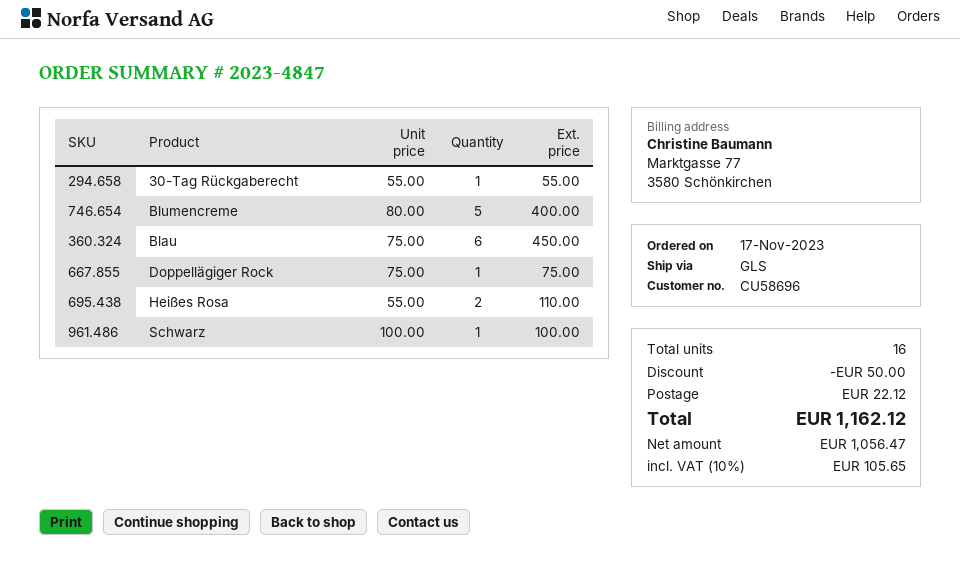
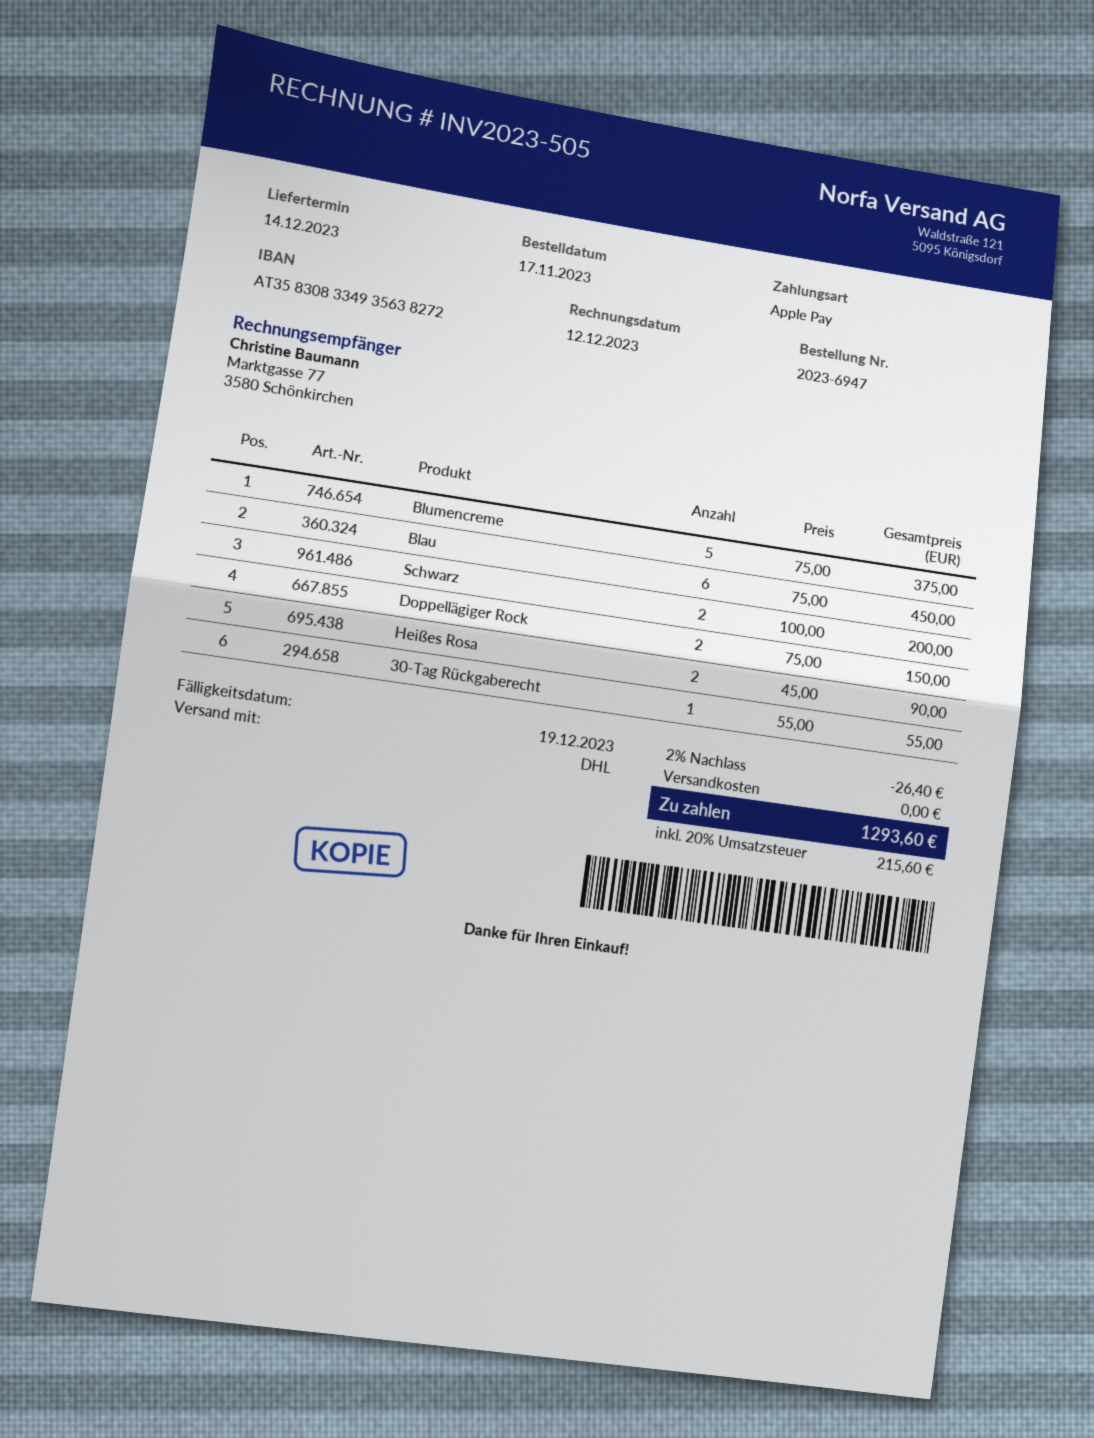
order number: 2023-4847 -> 2023-6947
shipping method: GLS -> DHL
Blumencreme: 5 x 80.00 = 400.00 -> 5 x 75.00 = 375.00
Doppellägiger Rock: 1 x 75.00 = 75.00 -> 2 x 75.00 = 150.00
Heißes Rosa: 2 x 55.00 = 110.00 -> 2 x 45.00 = 90.00
Schwarz: 1 x 100.00 = 100.00 -> 2 x 100.00 = 200.00
discount: 50.00 -> 26.40
shipping: 22.12 -> 0.00
tax: 10% = 105.65 -> 20% = 215.60
total: 1162.12 -> 1293.60

